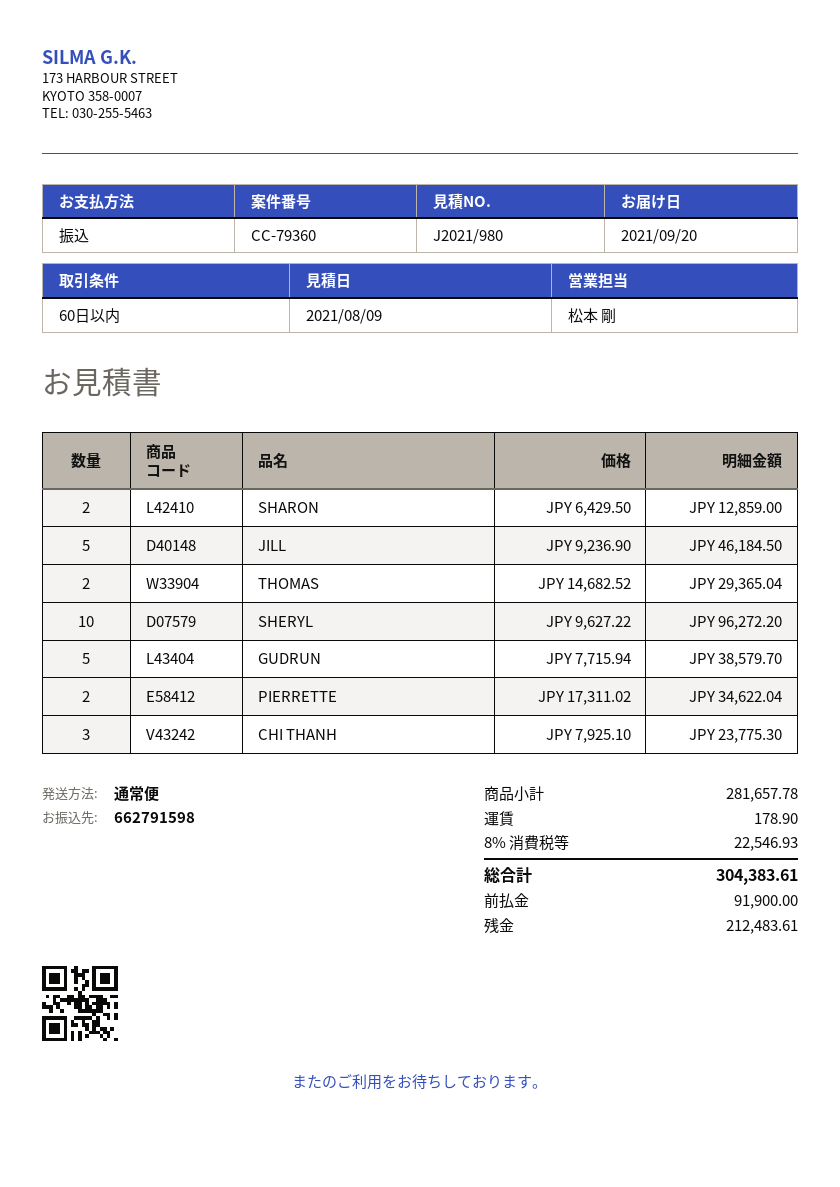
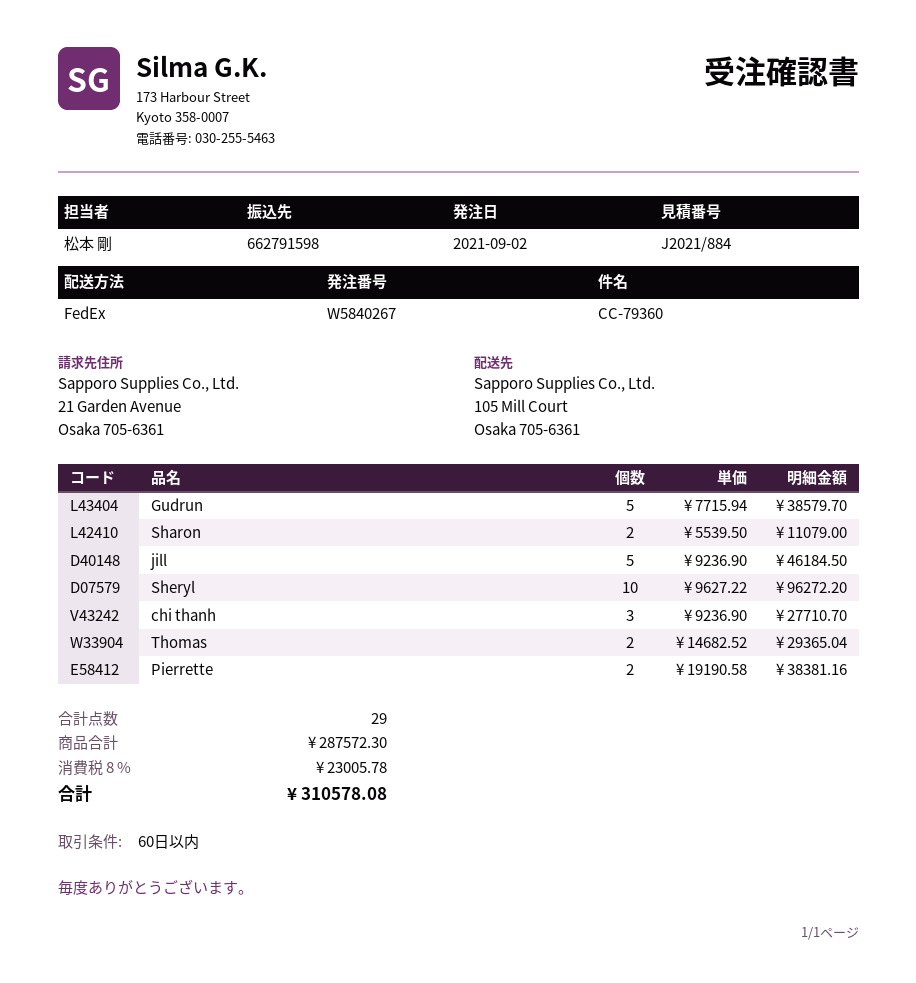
quote number: J2021/980 -> J2021/884
shipping method: standard -> FedEx
SHARON: 2 x 6429.50 = 12859.00 -> 2 x 5539.50 = 11079.00
PIERRETTE: 2 x 17311.02 = 34622.04 -> 2 x 19190.58 = 38381.16
CHI THANH: 3 x 7925.10 = 23775.30 -> 3 x 9236.90 = 27710.70
subtotal: 281657.78 -> 287572.30
shipping: 178.90 -> none
tax: 8% = 22546.93 -> 8% = 23005.78
total: 304383.61 -> 310578.08

